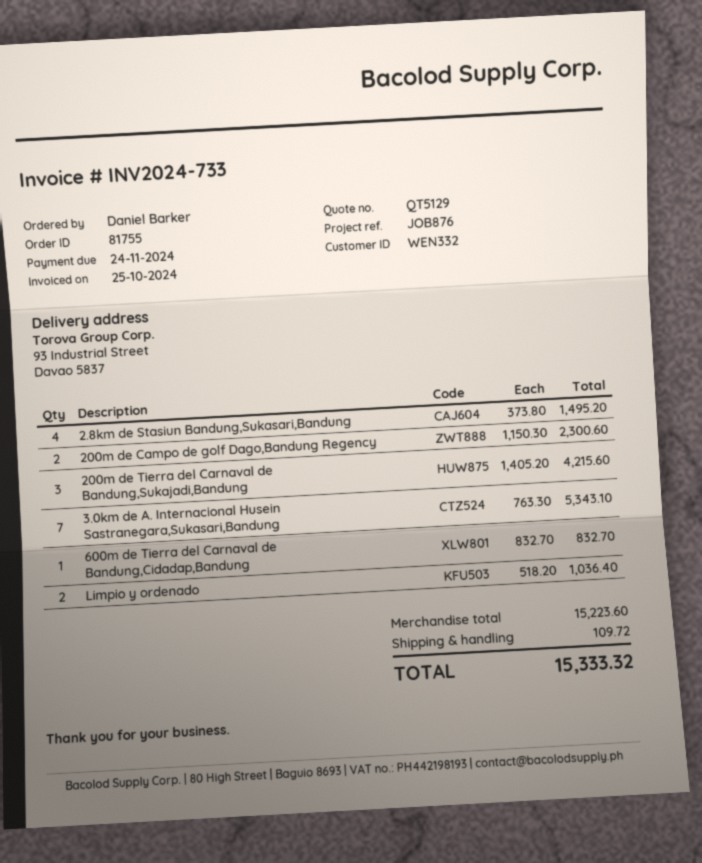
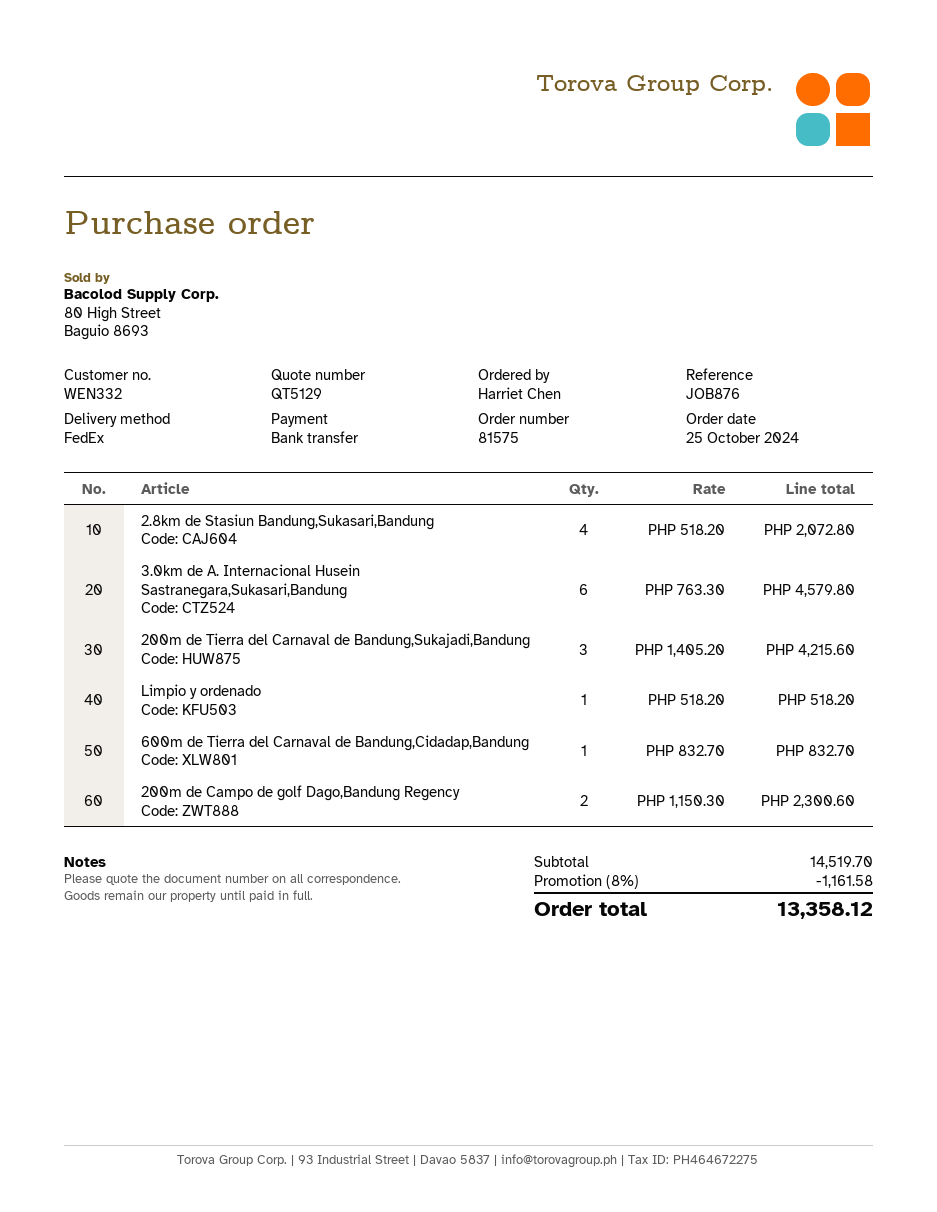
order number: 81755 -> 81575
ordered by: Daniel Barker -> Harriet Chen
2.8km de Stasiun Bandung,Sukasari,Bandung: 4 x 373.80 = 1495.20 -> 4 x 518.20 = 2072.80
3.0km de A. Internacional Husein Sastranegara,Sukasari,Bandung: 7 x 763.30 = 5343.10 -> 6 x 763.30 = 4579.80
Limpio y ordenado: 2 x 518.20 = 1036.40 -> 1 x 518.20 = 518.20
subtotal: 15223.60 -> 14519.70
discount: none -> 8% = 1161.58
shipping: 109.72 -> none
total: 15333.32 -> 13358.12

